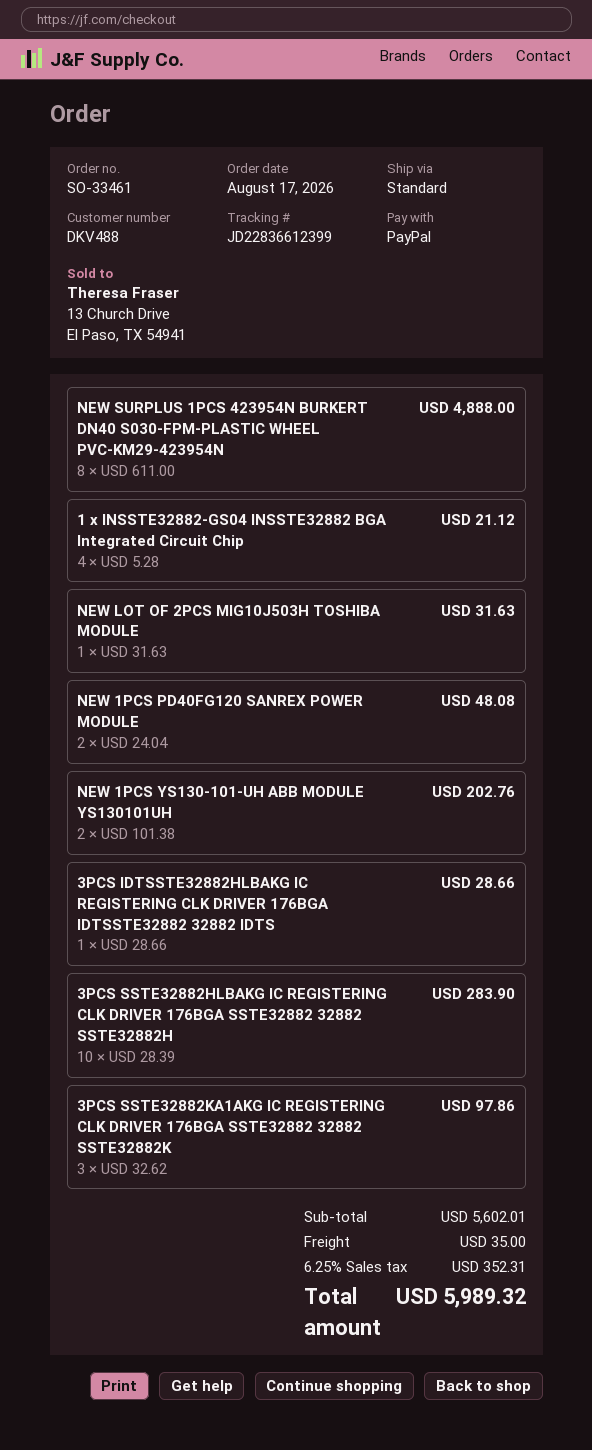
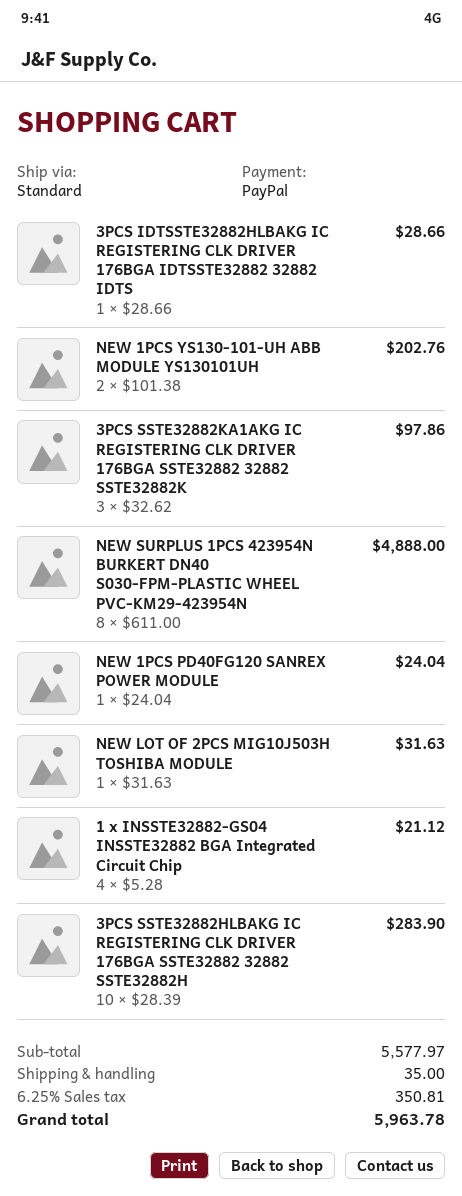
NEW 1PCS PD40FG120 SANREX POWER MODULE: 2 x 24.04 = 48.08 -> 1 x 24.04 = 24.04
subtotal: 5602.01 -> 5577.97
tax: 6.25% = 352.31 -> 6.25% = 350.81
total: 5989.32 -> 5963.78

